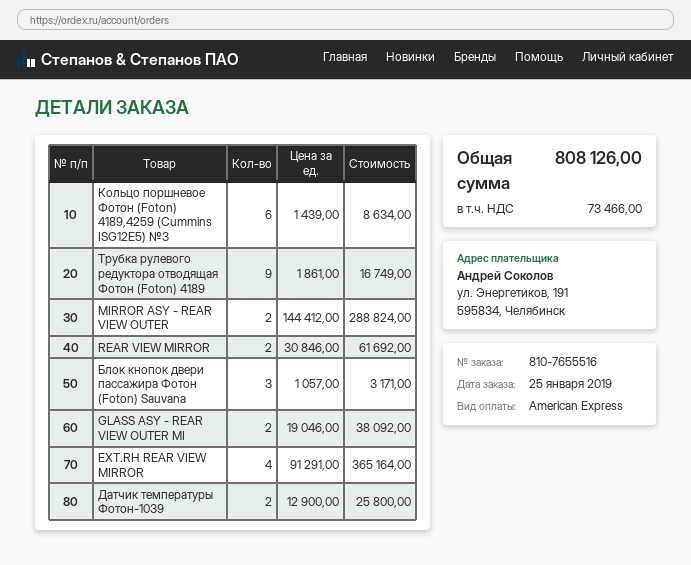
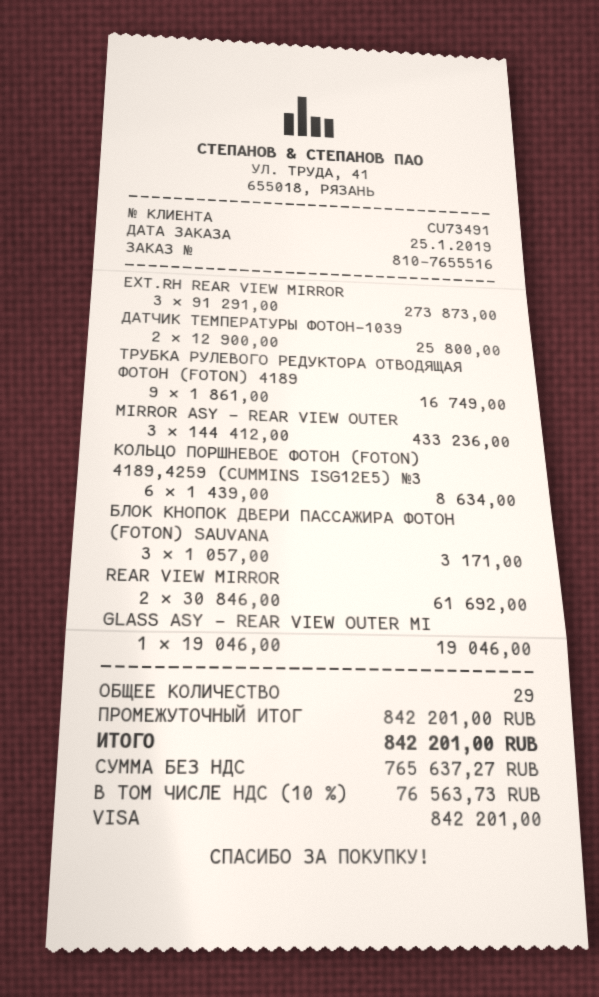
payment method: American Express -> Visa
MIRROR ASY - REAR VIEW OUTER: 2 x 144412.00 = 288824.00 -> 3 x 144412.00 = 433236.00
GLASS ASY - REAR VIEW OUTER MI: 2 x 19046.00 = 38092.00 -> 1 x 19046.00 = 19046.00
EXT.RH REAR VIEW MIRROR: 4 x 91291.00 = 365164.00 -> 3 x 91291.00 = 273873.00
tax: 73466.00 -> 76563.73
total: 808126.00 -> 842201.00

